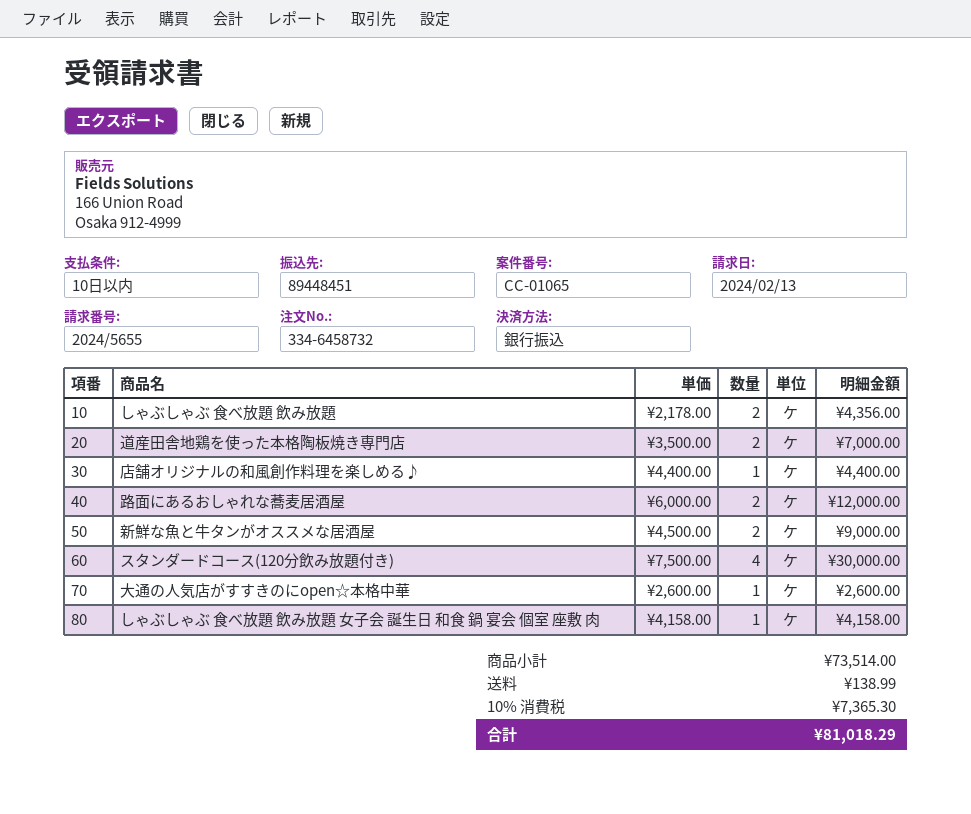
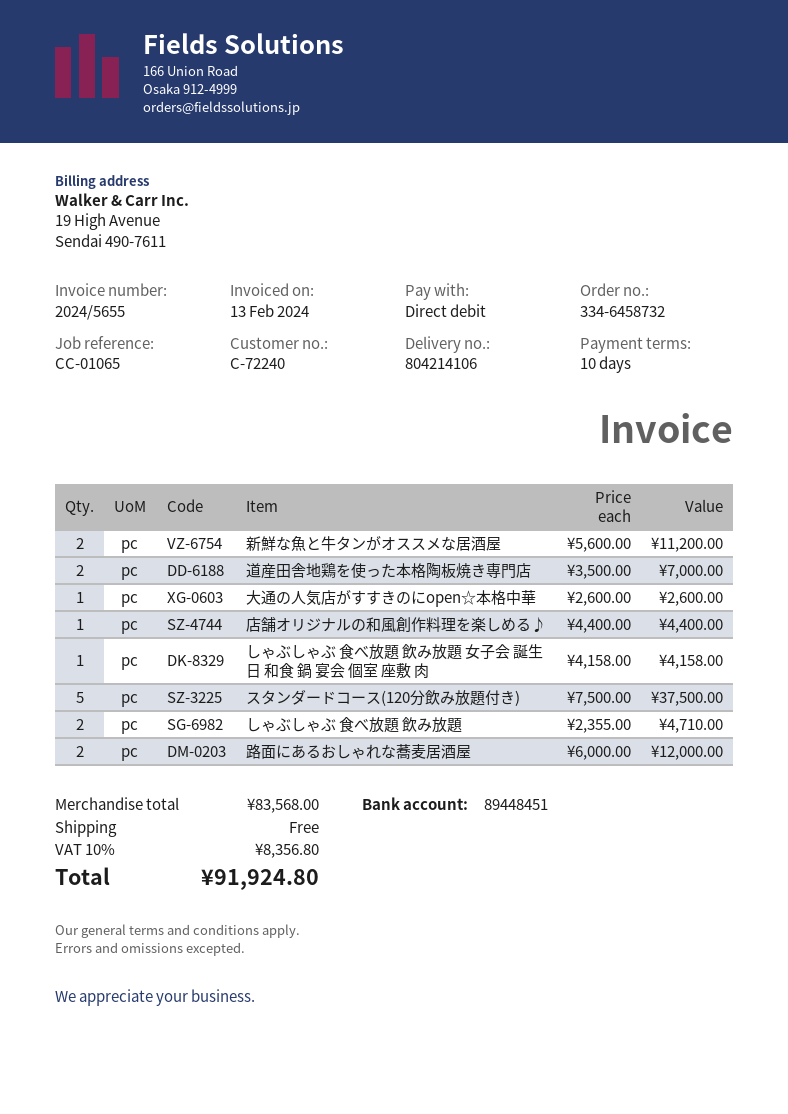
payment method: bank transfer -> direct debit
しゃぶしゃぶ 食べ放題 飲み放題: 2 x 2178.00 = 4356.00 -> 2 x 2355.00 = 4710.00
新鮮な魚と牛タンがオススメな居酒屋: 2 x 4500.00 = 9000.00 -> 2 x 5600.00 = 11200.00
スタンダードコース(120分飲み放題付き): 4 x 7500.00 = 30000.00 -> 5 x 7500.00 = 37500.00
subtotal: 73514.00 -> 83568.00
shipping: 138.99 -> 0.00
tax: 10% = 7365.30 -> 10% = 8356.80
total: 81018.29 -> 91924.80

